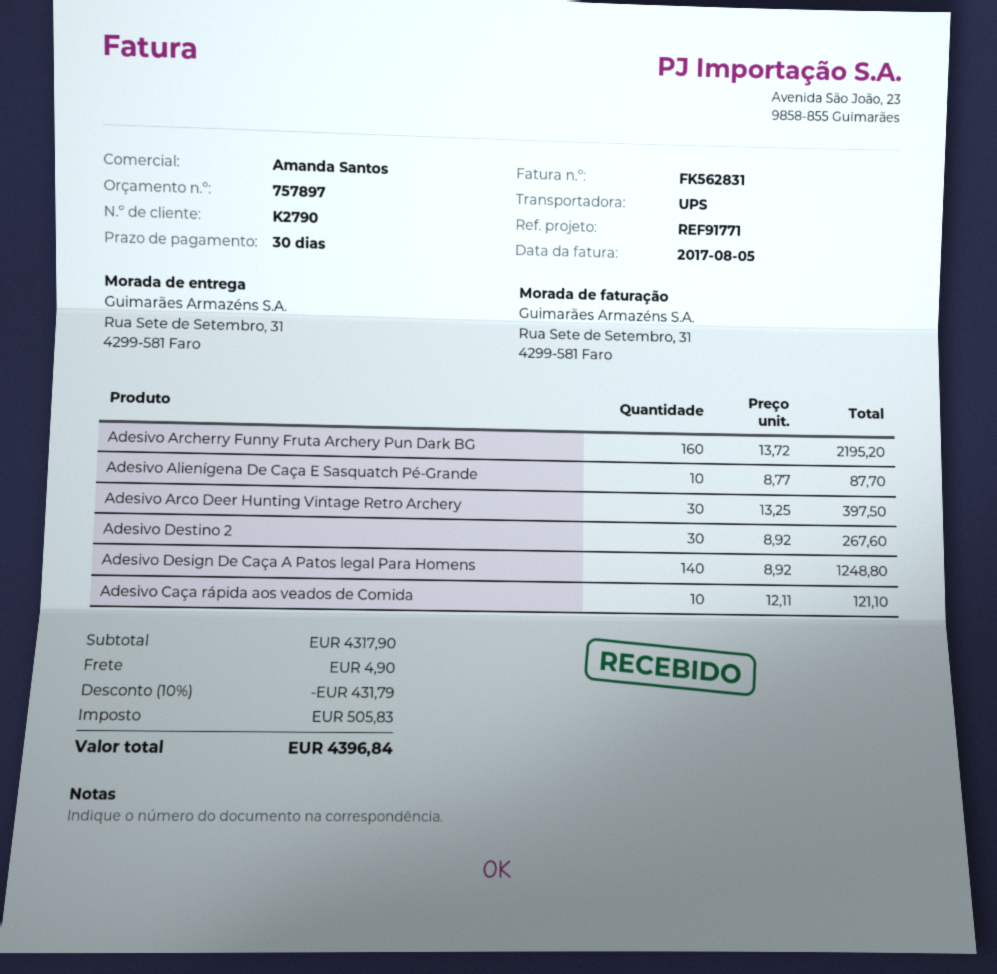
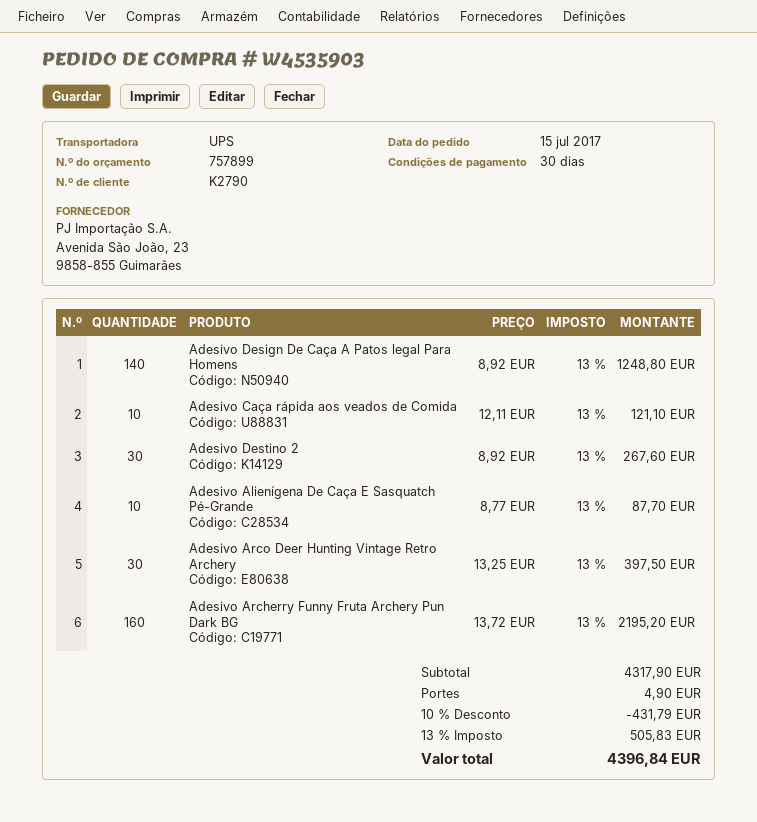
quote number: 757897 -> 757899

